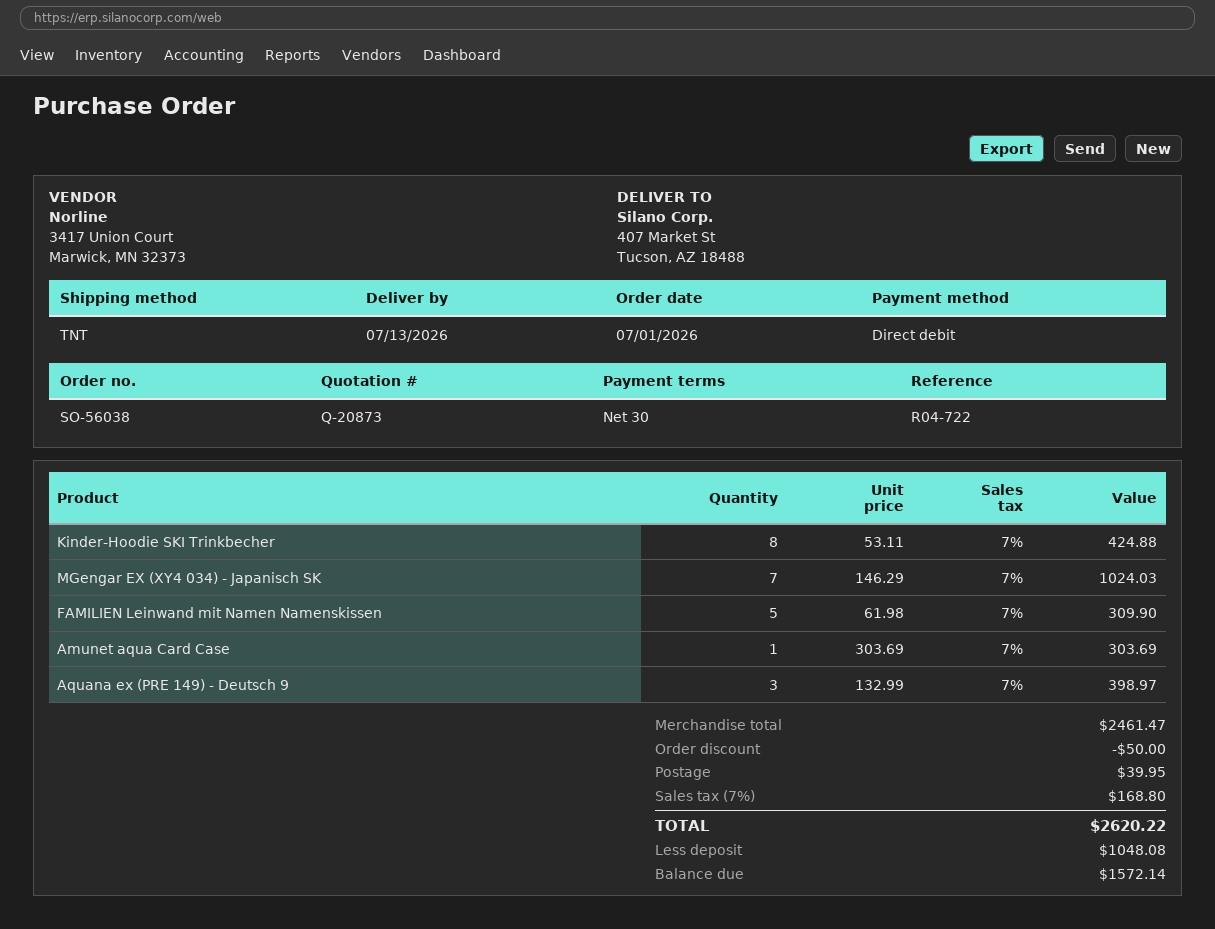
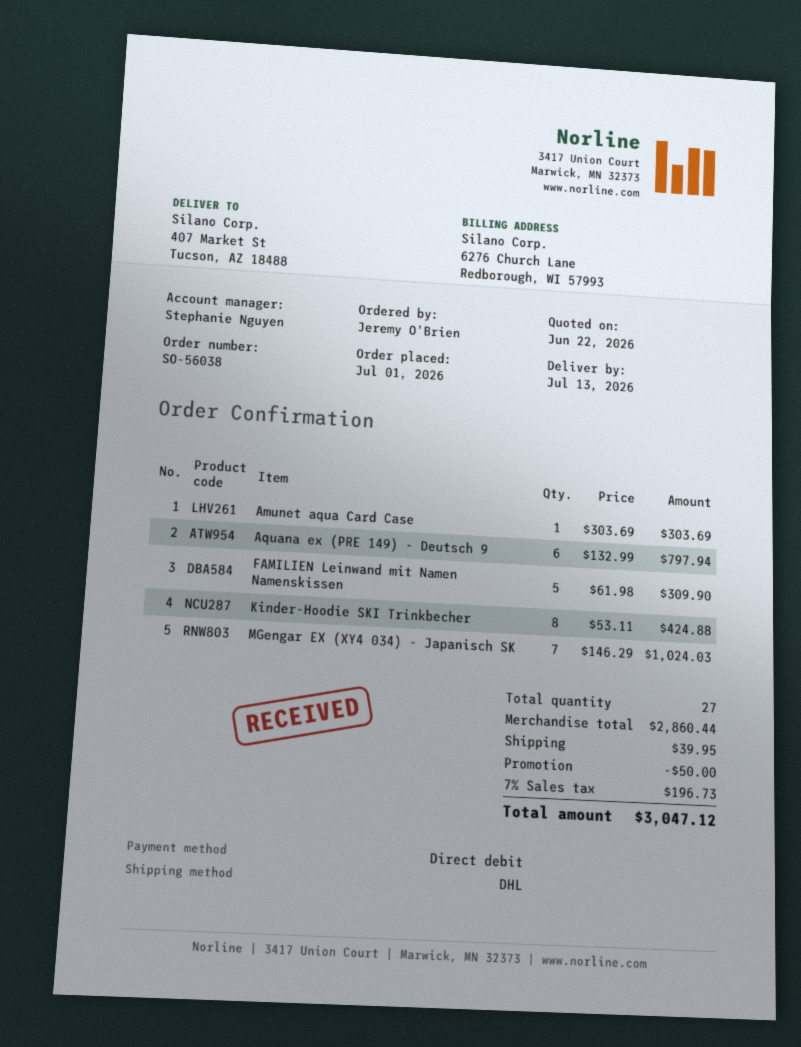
shipping method: TNT -> DHL
Aquana ex (PRE 149) - Deutsch 9: 3 x 132.99 = 398.97 -> 6 x 132.99 = 797.94
subtotal: 2461.47 -> 2860.44
tax: 7% = 168.80 -> 7% = 196.73
total: 2620.22 -> 3047.12

